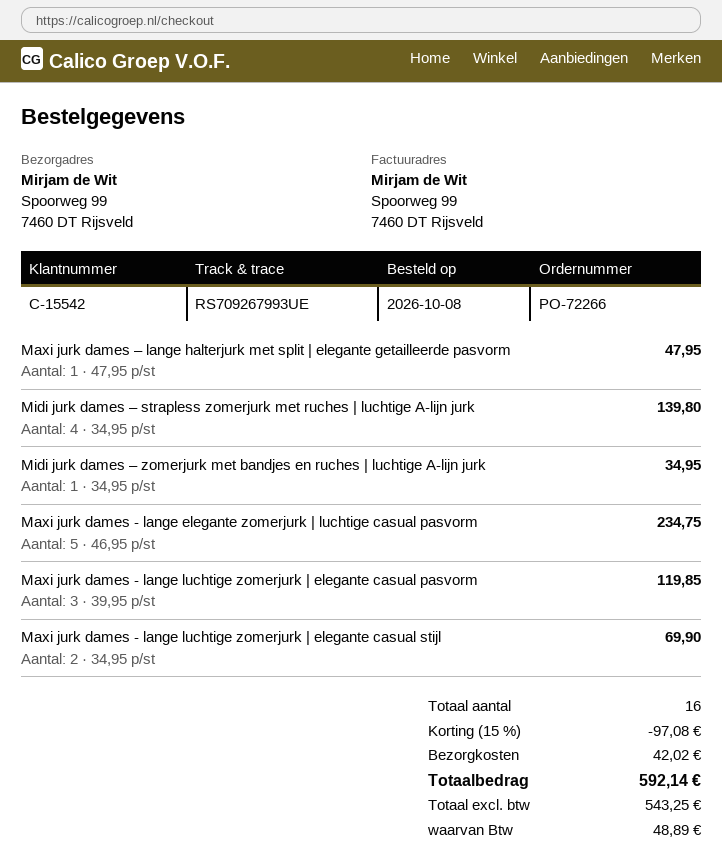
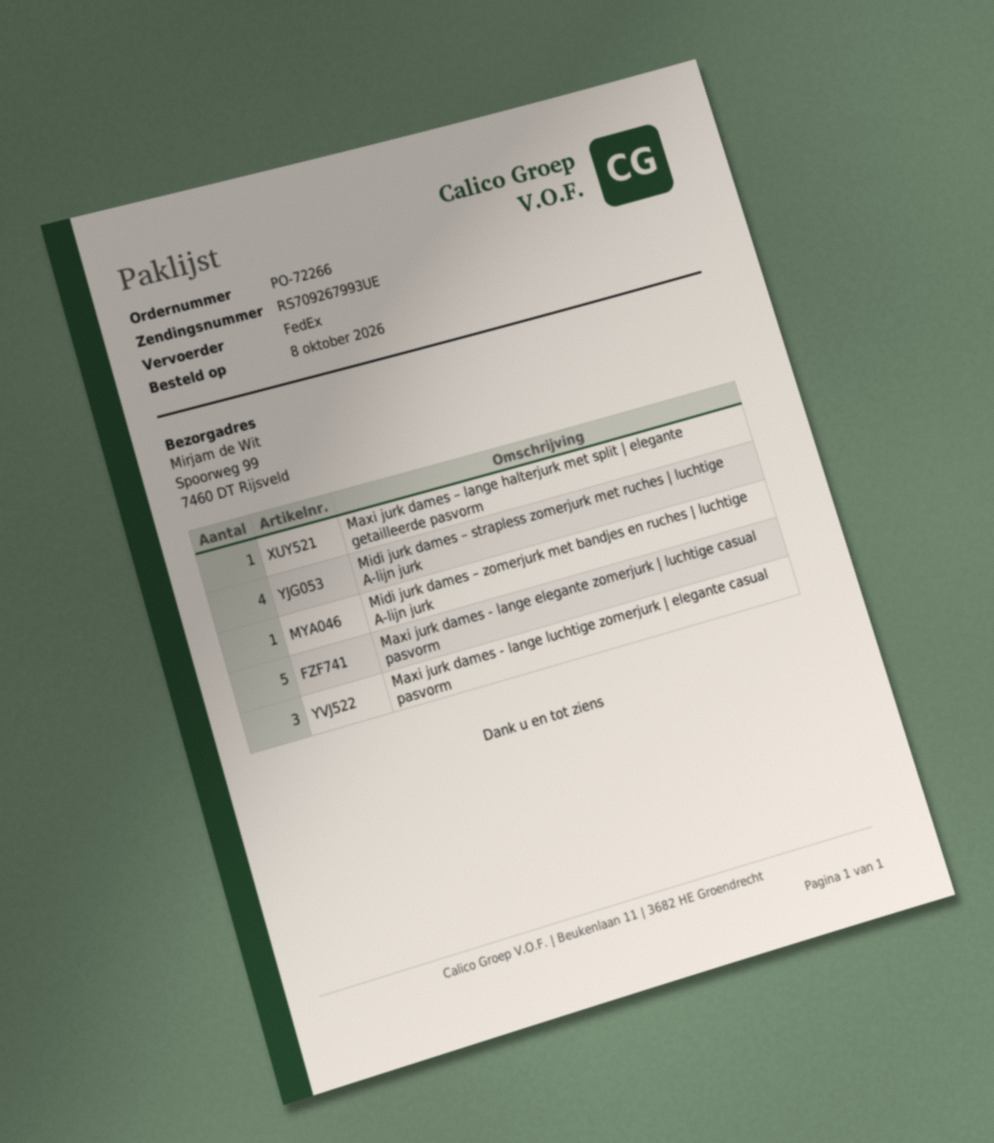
Maxi jurk dames - lange luchtige zomerjurk | elegante casual stijl: 2 -> none

